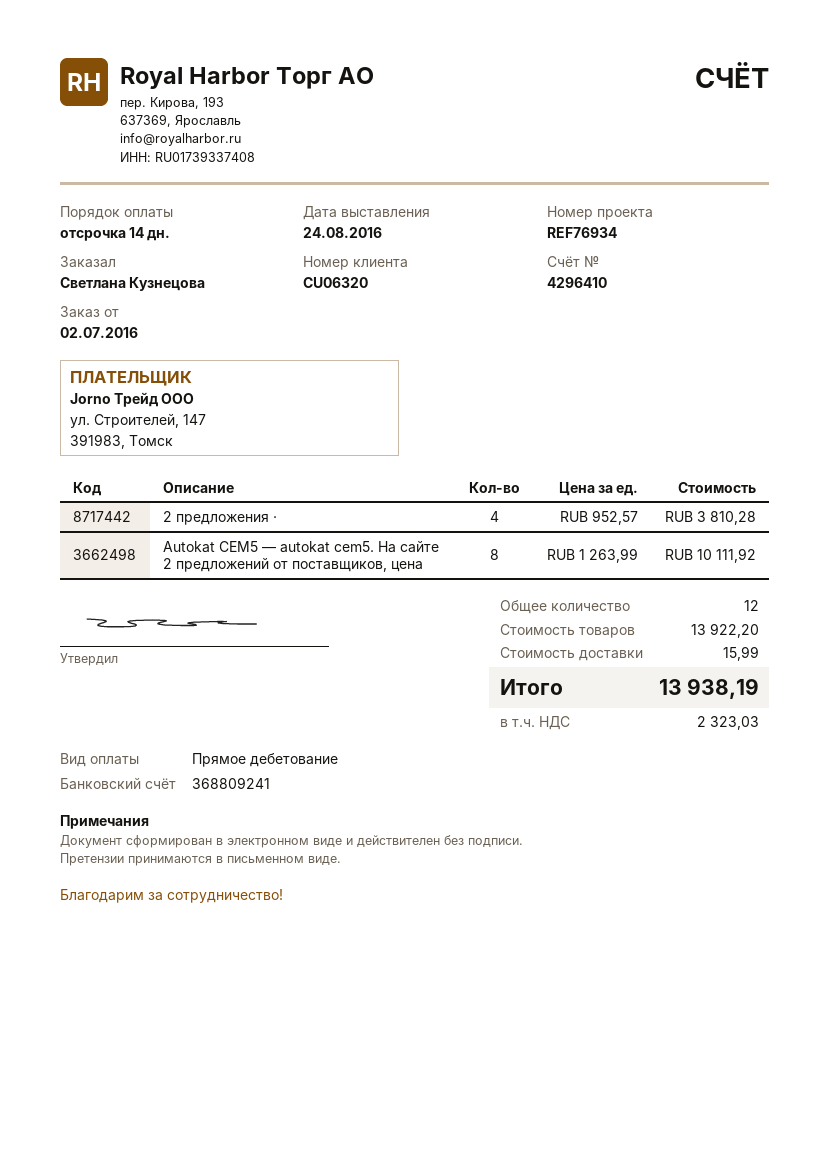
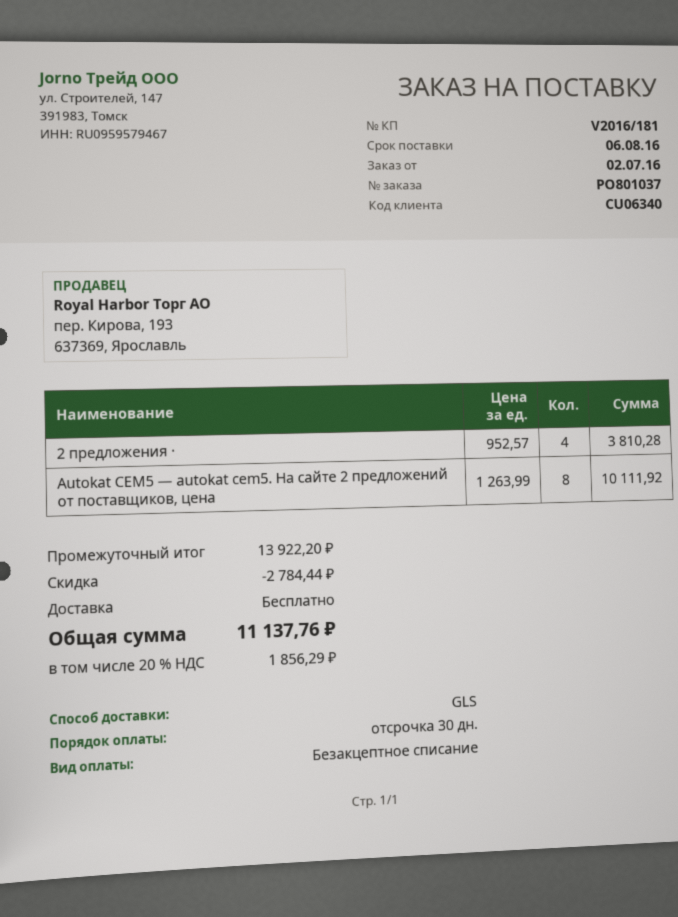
payment terms: 14 days -> 30 days
customer number: CU06320 -> CU06340
discount: none -> 2784.44
shipping: 15.99 -> 0.00
tax: 2323.03 -> 1856.29
total: 13938.19 -> 11137.76

